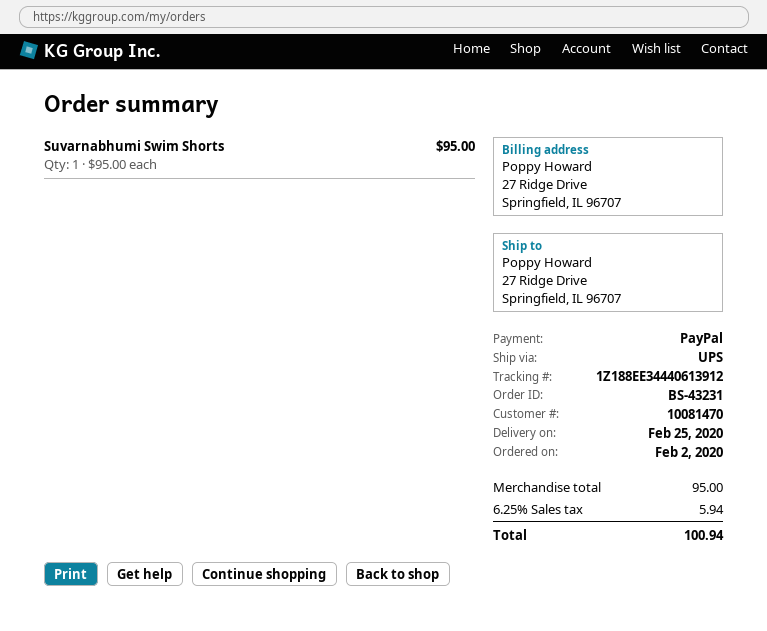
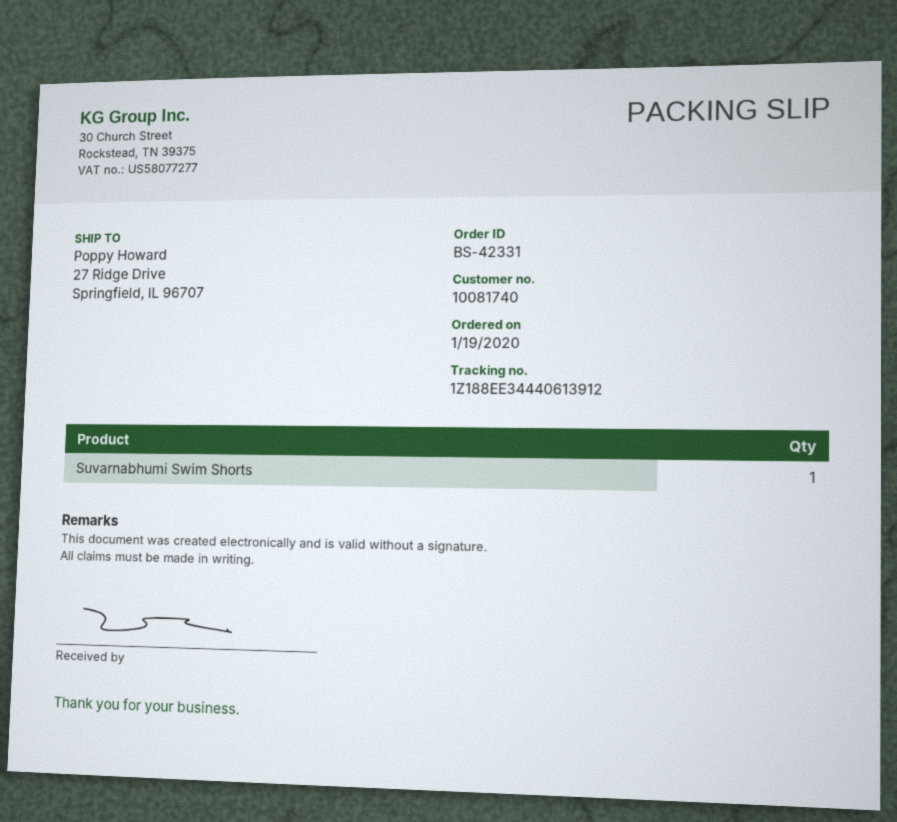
order number: BS-43231 -> BS-42331
order date: 2020-02-02 -> 2020-01-19
customer number: 10081470 -> 10081740

